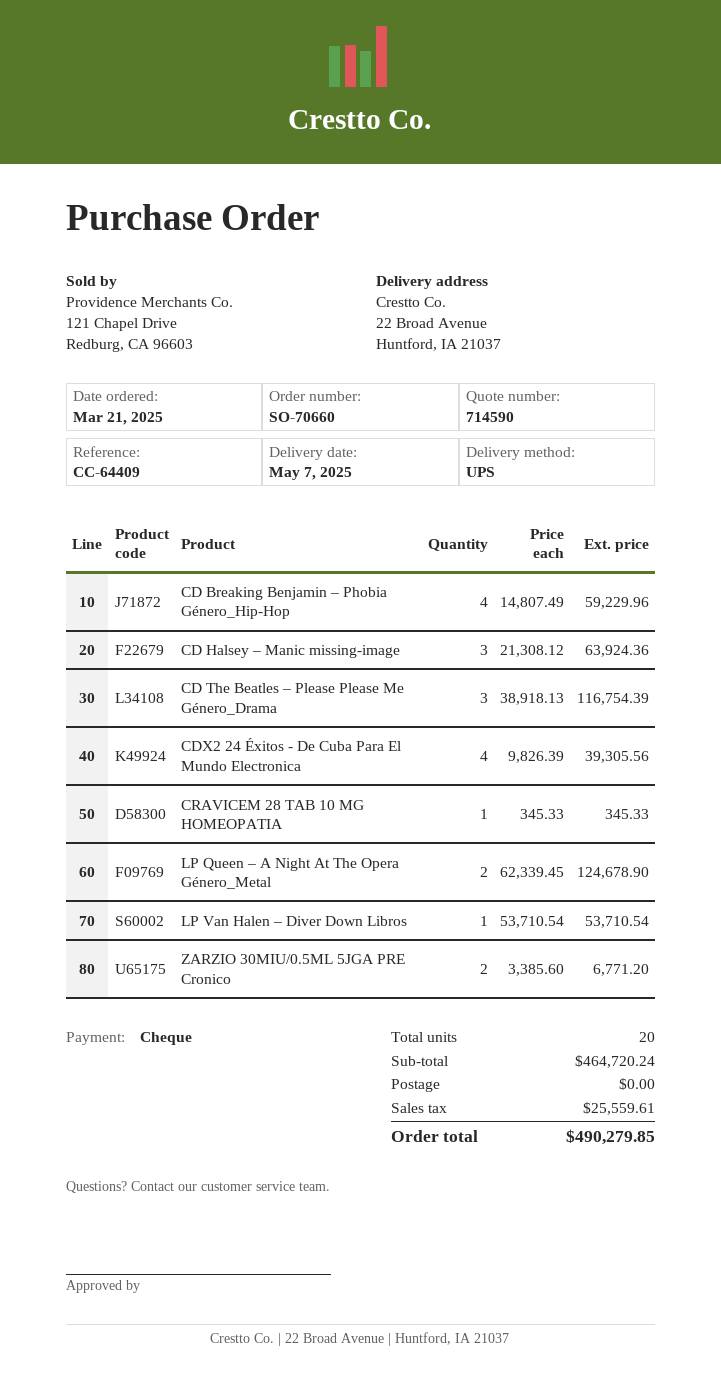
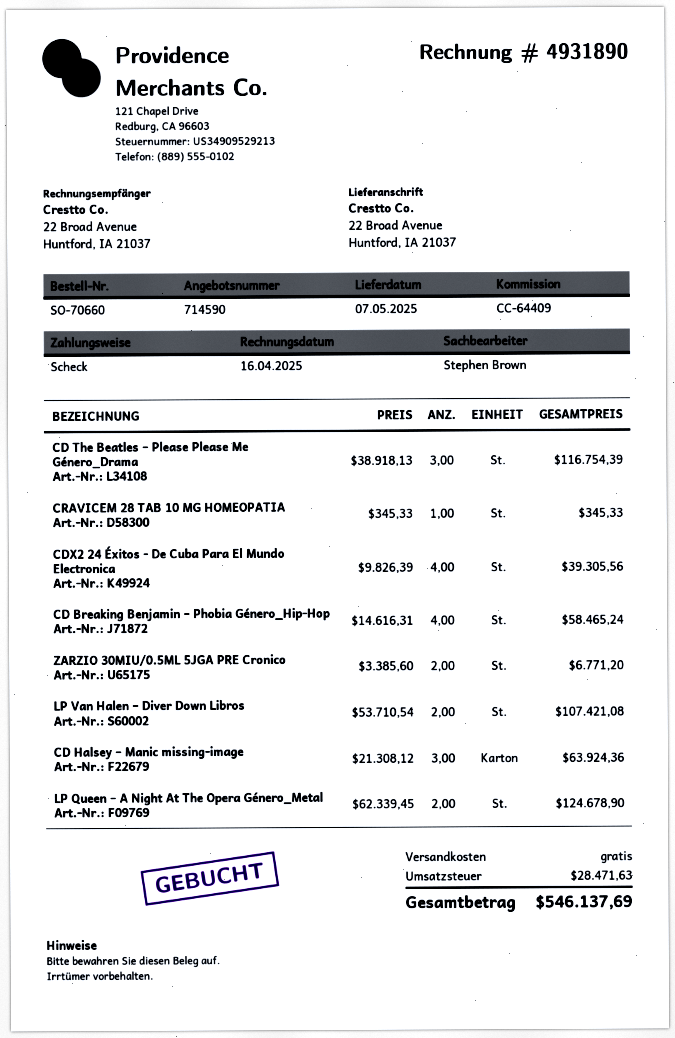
CD Breaking Benjamin – Phobia Género_Hip-Hop: 4 x 14807.49 = 59229.96 -> 4 x 14616.31 = 58465.24
LP Van Halen – Diver Down Libros: 1 x 53710.54 = 53710.54 -> 2 x 53710.54 = 107421.08
tax: 25559.61 -> 28471.63
total: 490279.85 -> 546137.69

